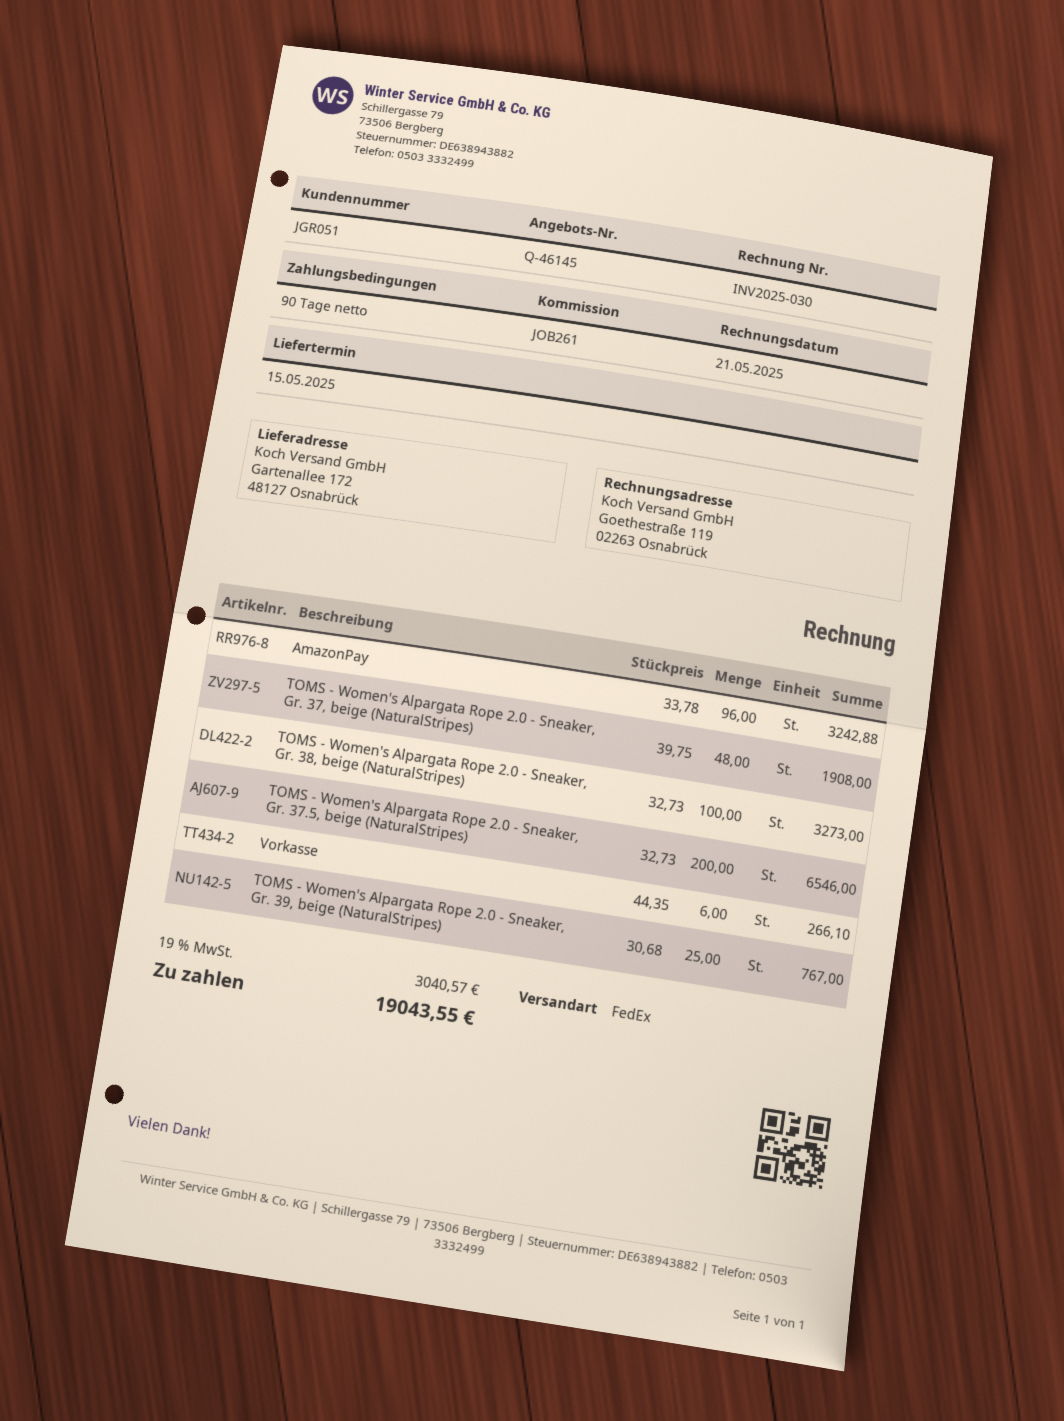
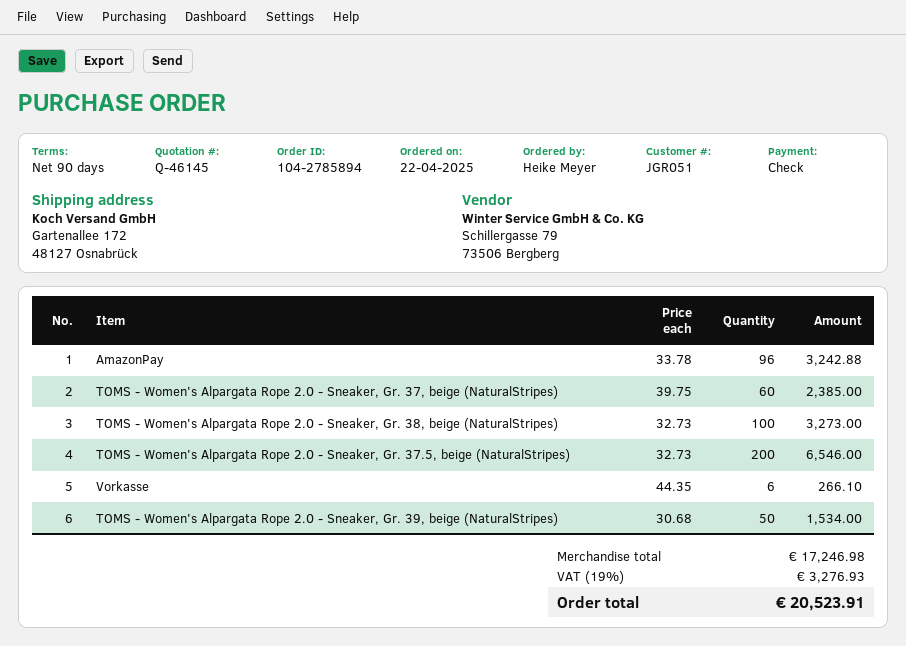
TOMS - Women's Alpargata Rope 2.0 - Sneaker, Gr. 37, beige (NaturalStripes): 48 x 39.75 = 1908.00 -> 60 x 39.75 = 2385.00
TOMS - Women's Alpargata Rope 2.0 - Sneaker, Gr. 39, beige (NaturalStripes): 25 x 30.68 = 767.00 -> 50 x 30.68 = 1534.00
tax: 19% = 3040.57 -> 19% = 3276.93
total: 19043.55 -> 20523.91

